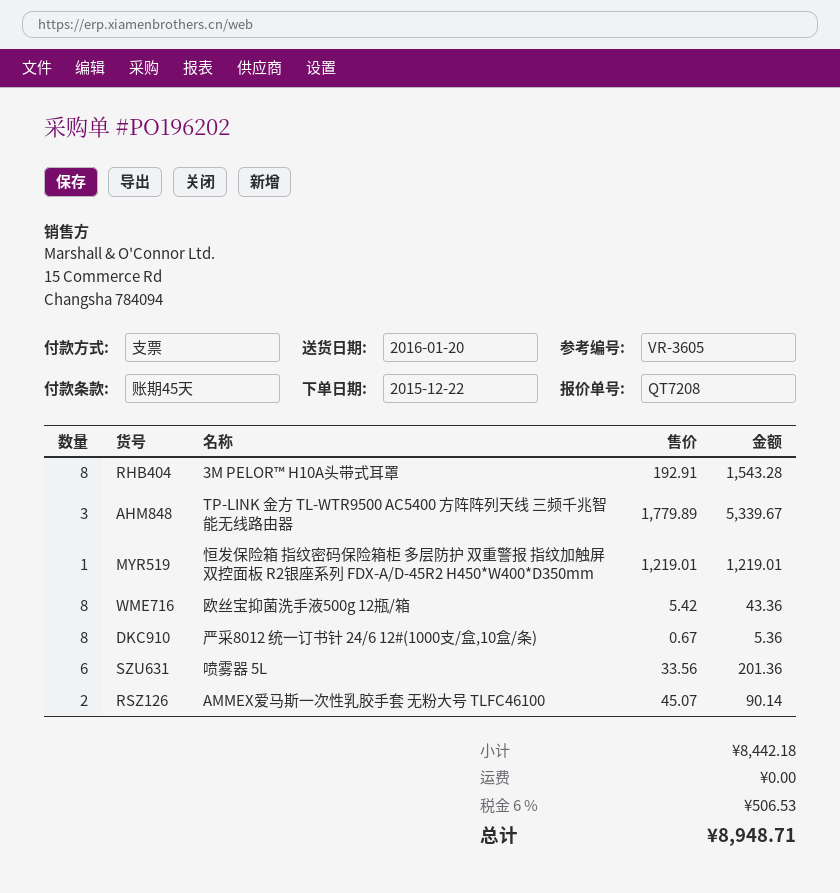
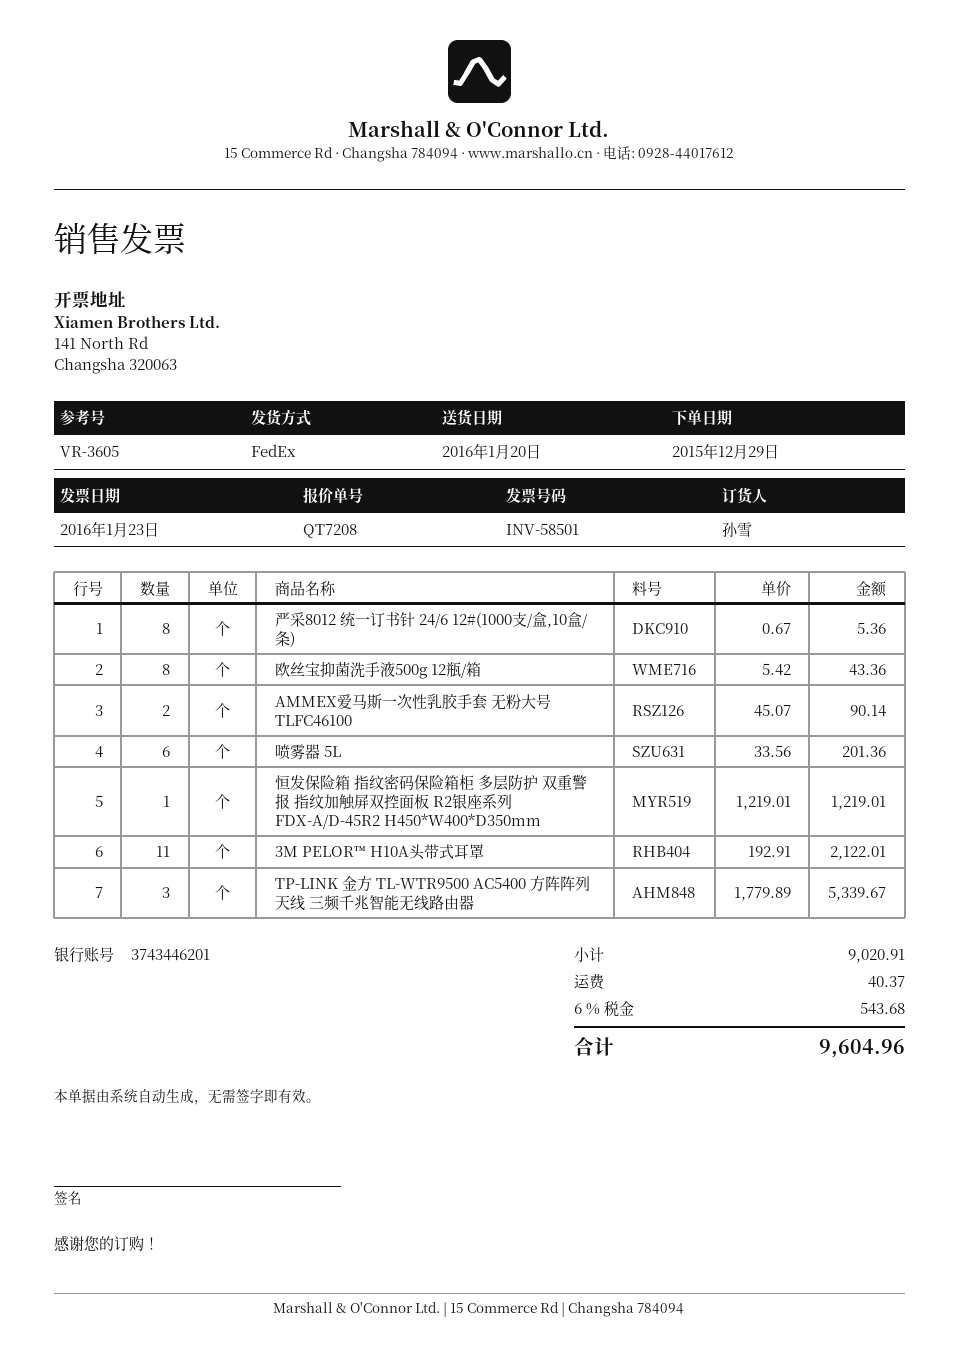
order date: 2015-12-22 -> 2015-12-29
3M PELOR™ H10A头带式耳罩: 8 x 192.91 = 1543.28 -> 11 x 192.91 = 2122.01
subtotal: 8442.18 -> 9020.91
shipping: 0.00 -> 40.37
tax: 6% = 506.53 -> 6% = 543.68
total: 8948.71 -> 9604.96

